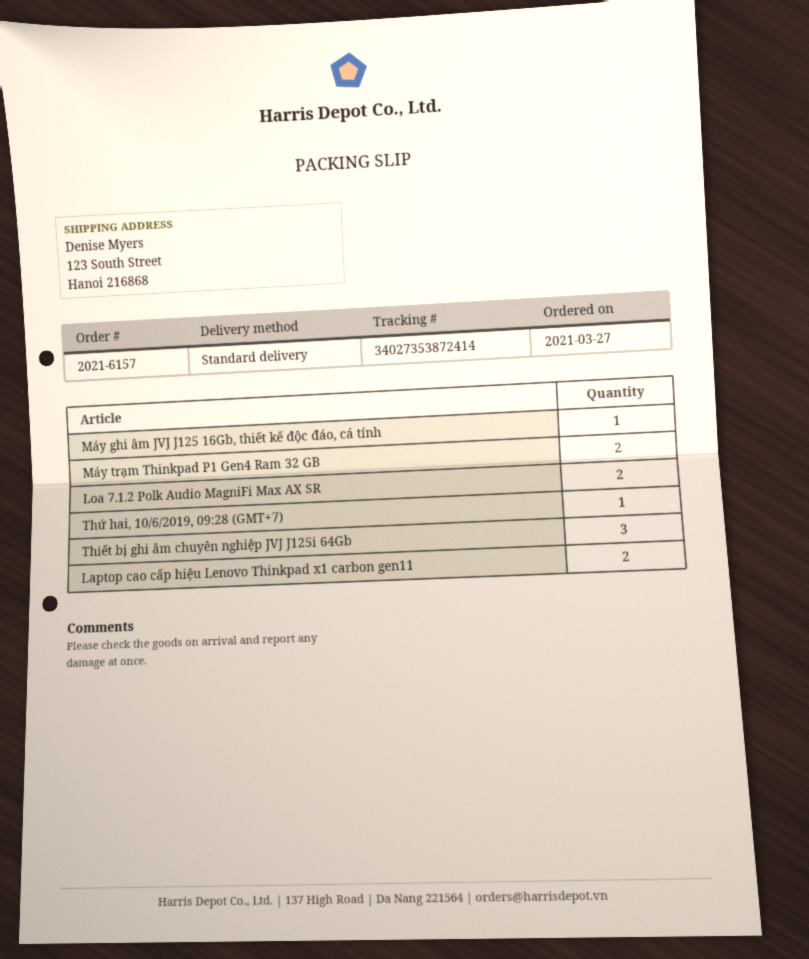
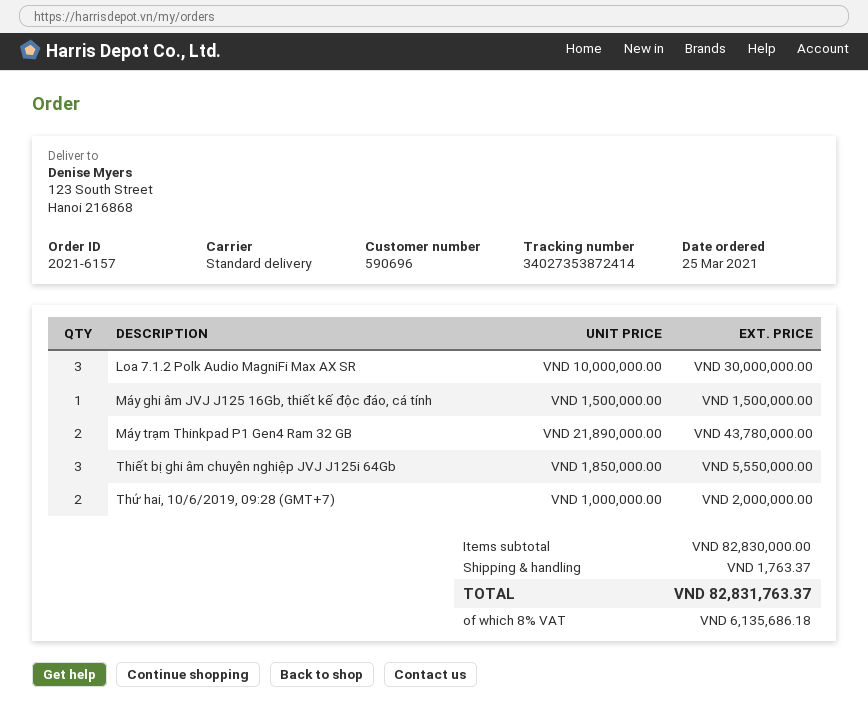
order date: 2021-03-27 -> 2021-03-25
Loa 7.1.2 Polk Audio MagniFi Max AX SR: 2 -> 3
Thứ hai, 10/6/2019, 09:28 (GMT+7): 1 -> 2
Laptop cao cấp hiệu Lenovo Thinkpad x1 carbon gen11: 2 -> none

